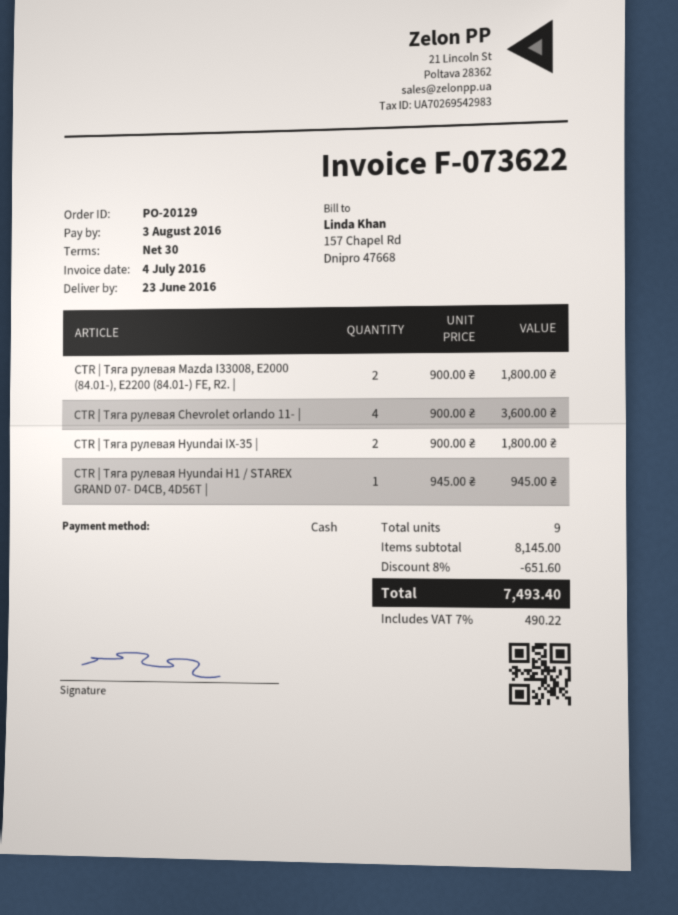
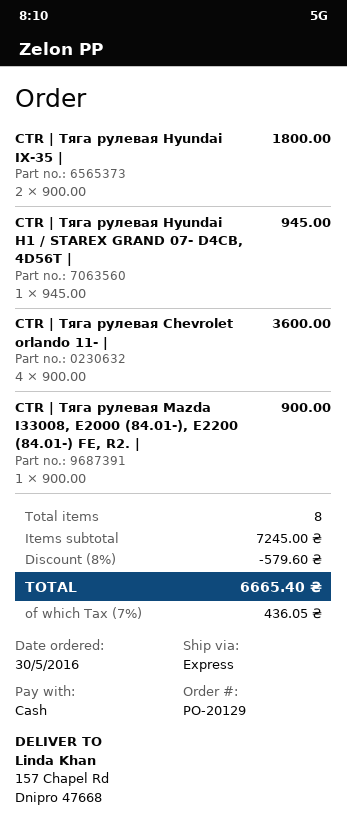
CTR | Тяга рулевая Mazda I33008, E2000 (84.01-), E2200 (84.01-) FE, R2. |: 2 x 900.00 = 1800.00 -> 1 x 900.00 = 900.00
total quantity: 9 -> 8
subtotal: 8145.00 -> 7245.00
discount: 8% = 651.60 -> 8% = 579.60
tax: 7% = 490.22 -> 7% = 436.05
total: 7493.40 -> 6665.40

